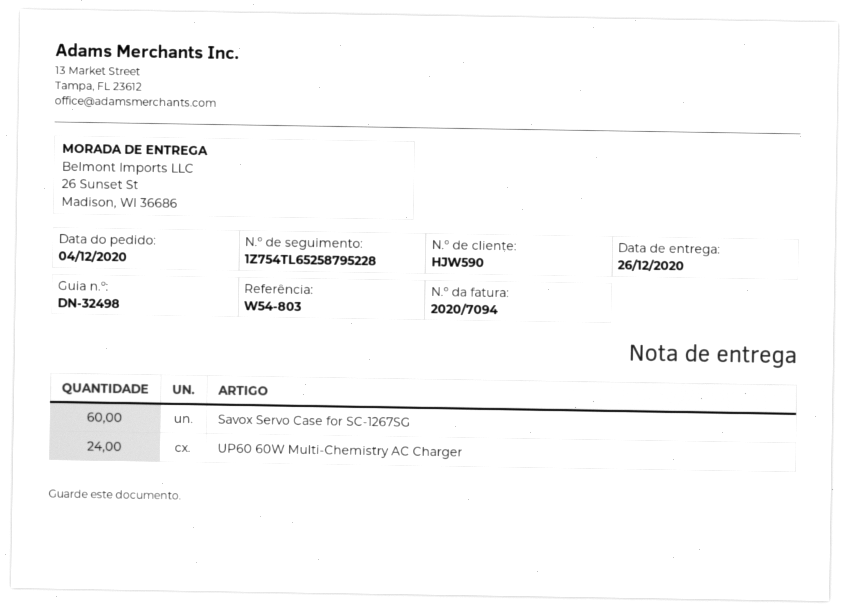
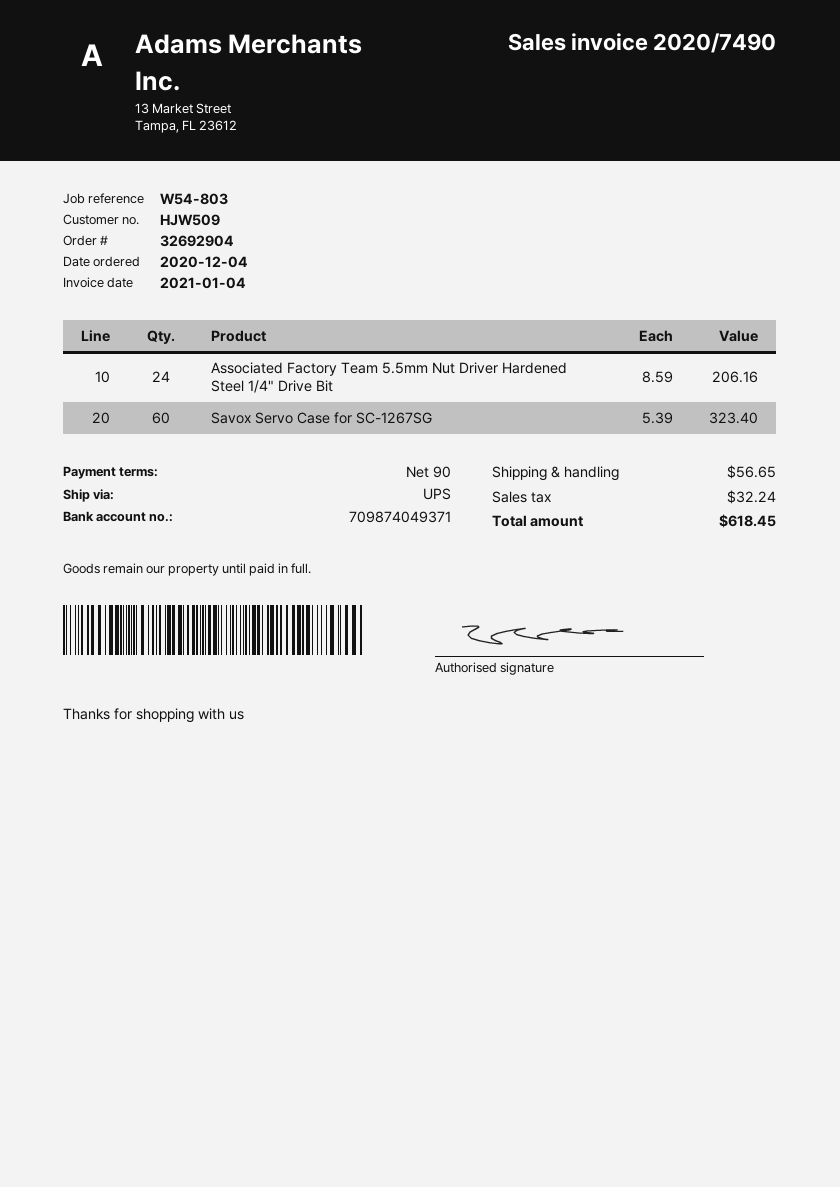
invoice number: 2020/7094 -> 2020/7490
customer number: HJW590 -> HJW509
UP60 60W Multi-Chemistry AC Charger: 24 -> none
Associated Factory Team 5.5mm Nut Driver Hardened Steel 1/4" Drive Bit: none -> 24

